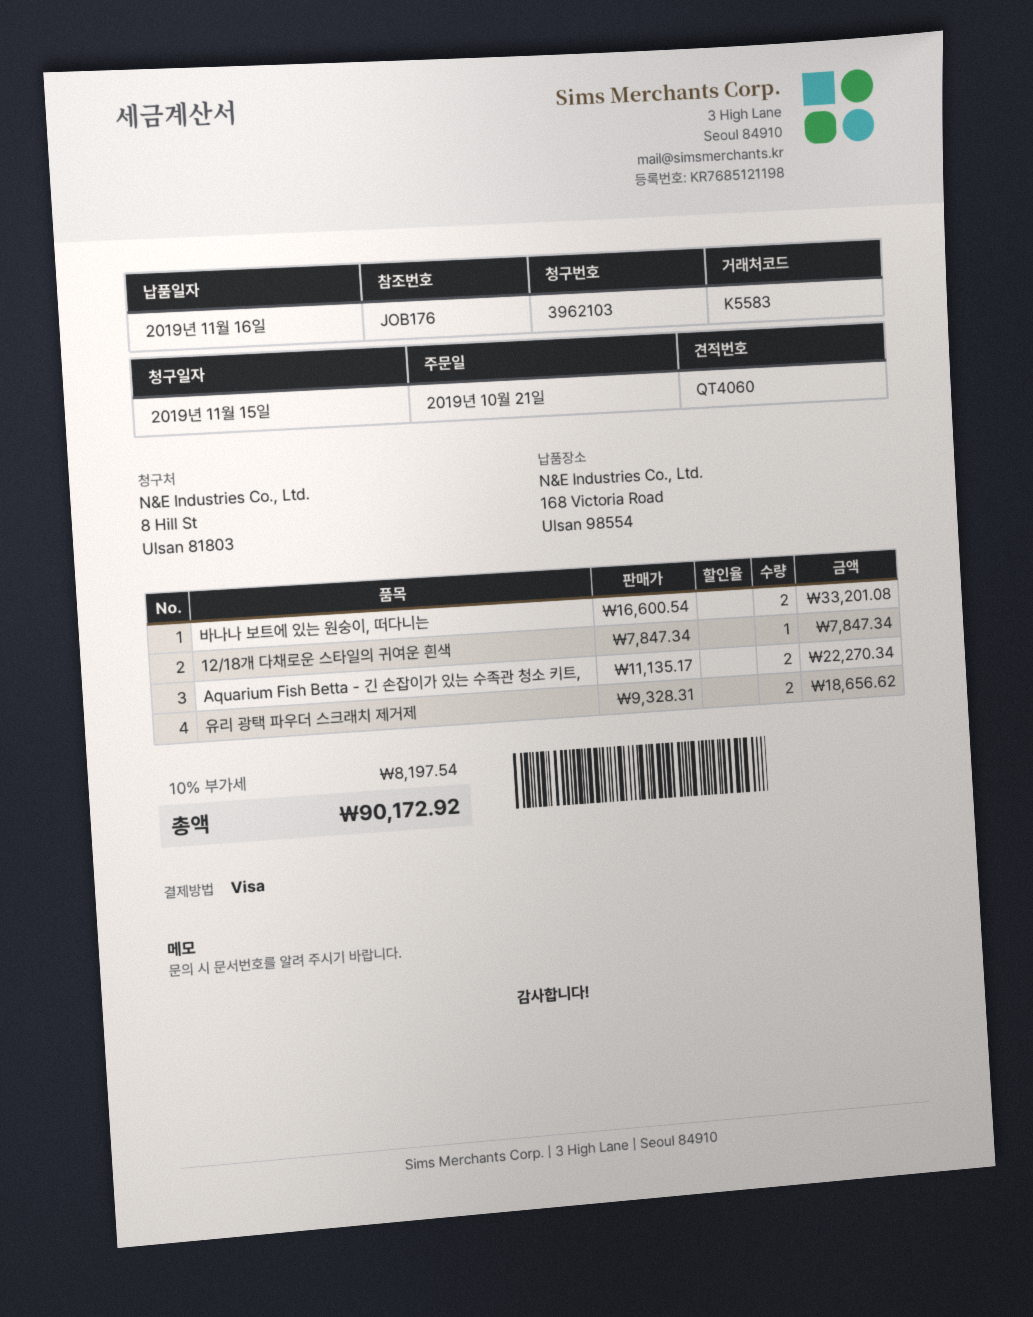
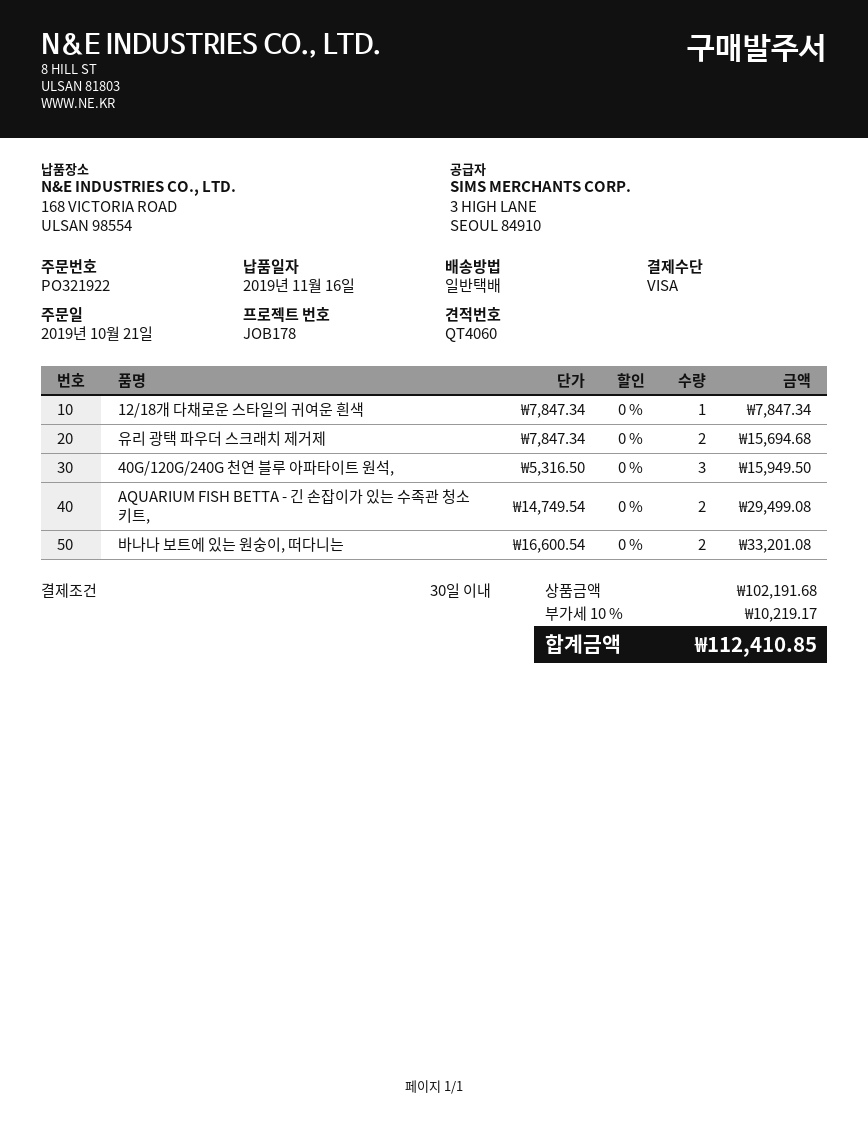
reference: JOB176 -> JOB178
Aquarium Fish Betta - 긴 손잡이가 있는 수족관 청소 키트,: 2 x 11135.17 = 22270.34 -> 2 x 14749.54 = 29499.08
유리 광택 파우더 스크래치 제거제: 2 x 9328.31 = 18656.62 -> 2 x 7847.34 = 15694.68
40G/120G/240G 천연 블루 아파타이트 원석,: none -> 3 x 5316.50 = 15949.50
tax: 10% = 8197.54 -> 10% = 10219.17
total: 90172.92 -> 112410.85

